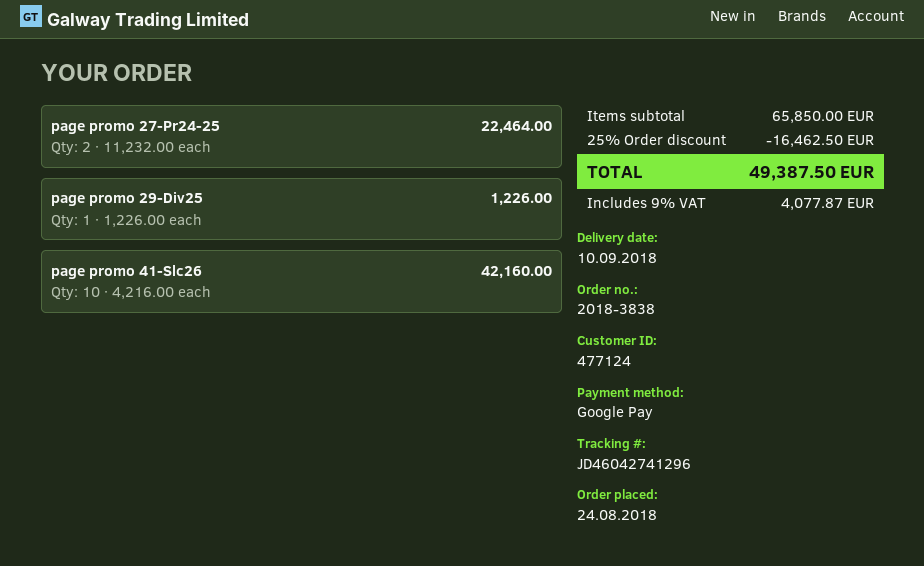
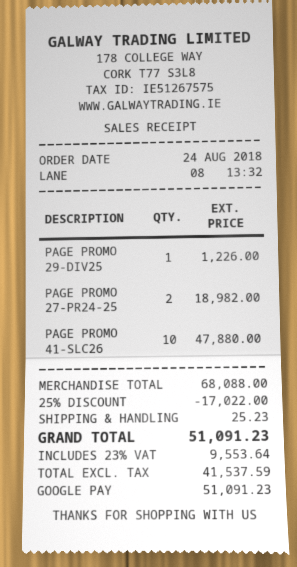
page promo 27-Pr24-25: 2 for 22464.00 -> 2 for 18982.00
page promo 41-Slc26: 10 for 42160.00 -> 10 for 47880.00
subtotal: 65850.00 -> 68088.00
discount: 25% = 16462.50 -> 25% = 17022.00
shipping: none -> 25.23
tax: 9% = 4077.87 -> 23% = 9553.64
total: 49387.50 -> 51091.23

